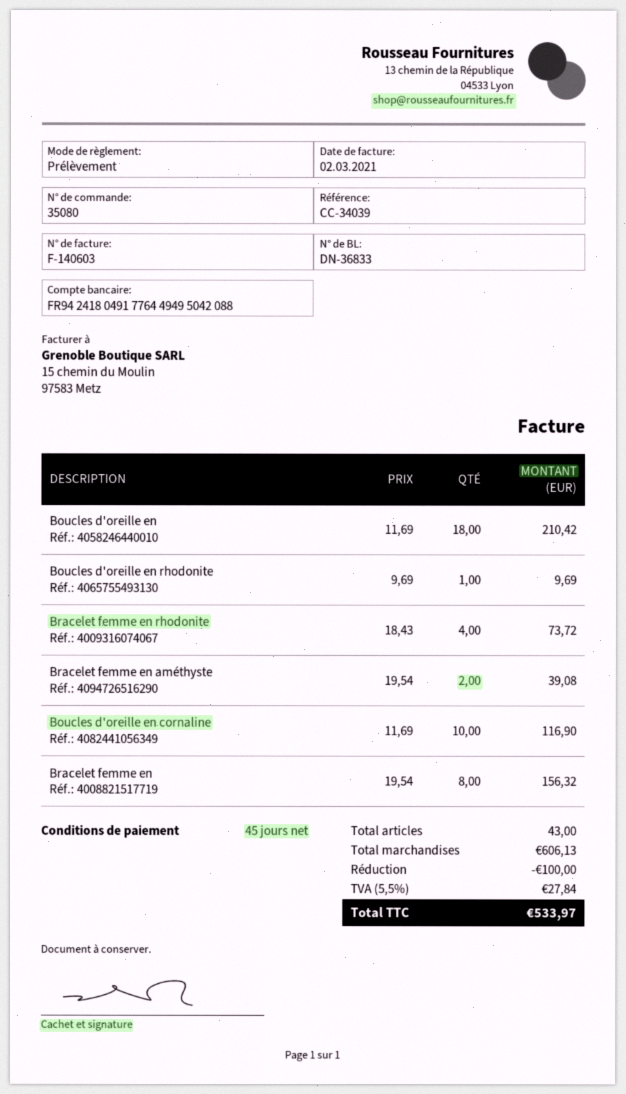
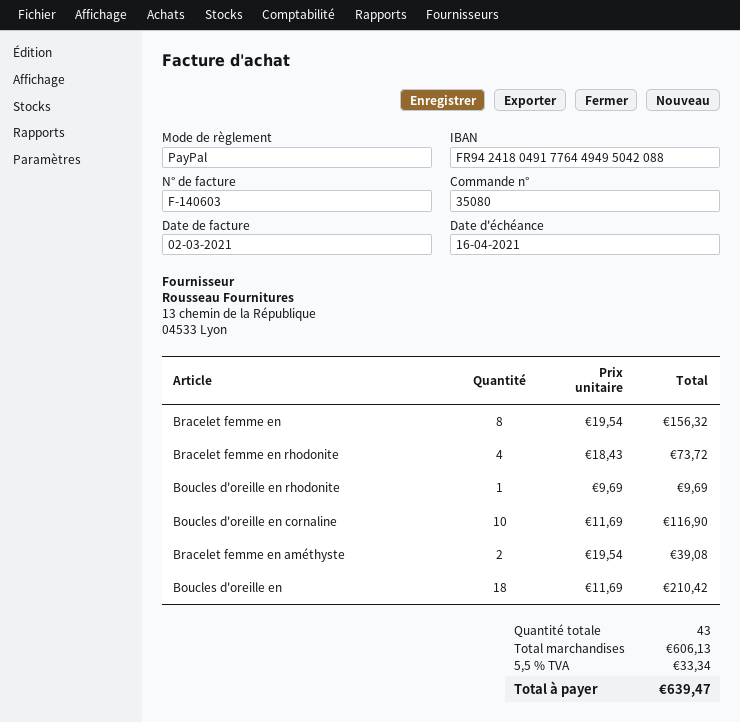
payment method: direct debit -> PayPal
discount: 100.00 -> none
tax: 5.5% = 27.84 -> 5.5% = 33.34
total: 533.97 -> 639.47

